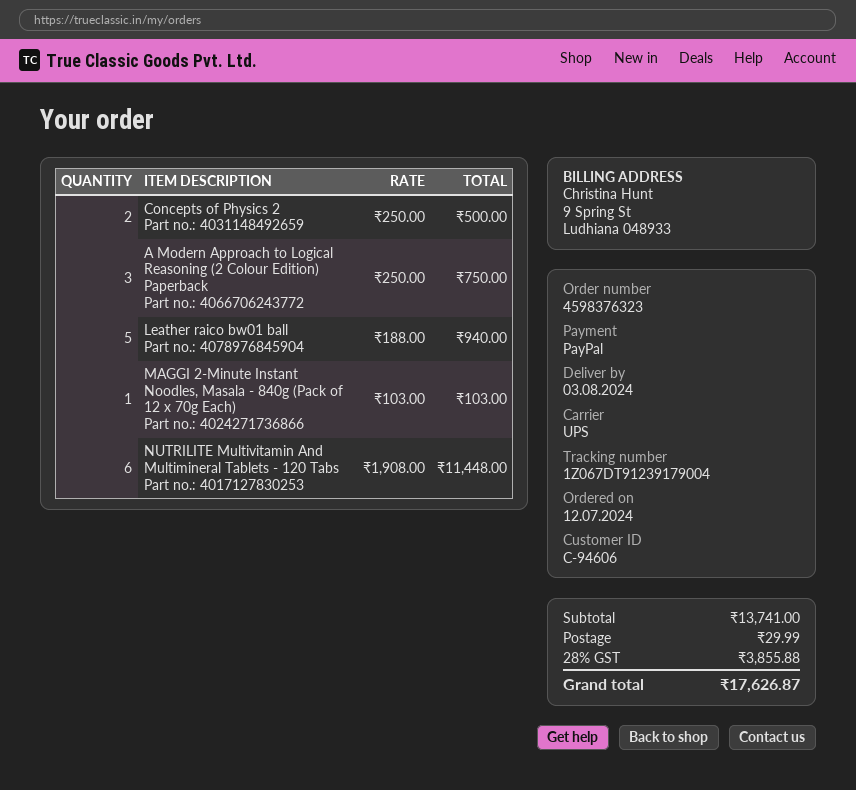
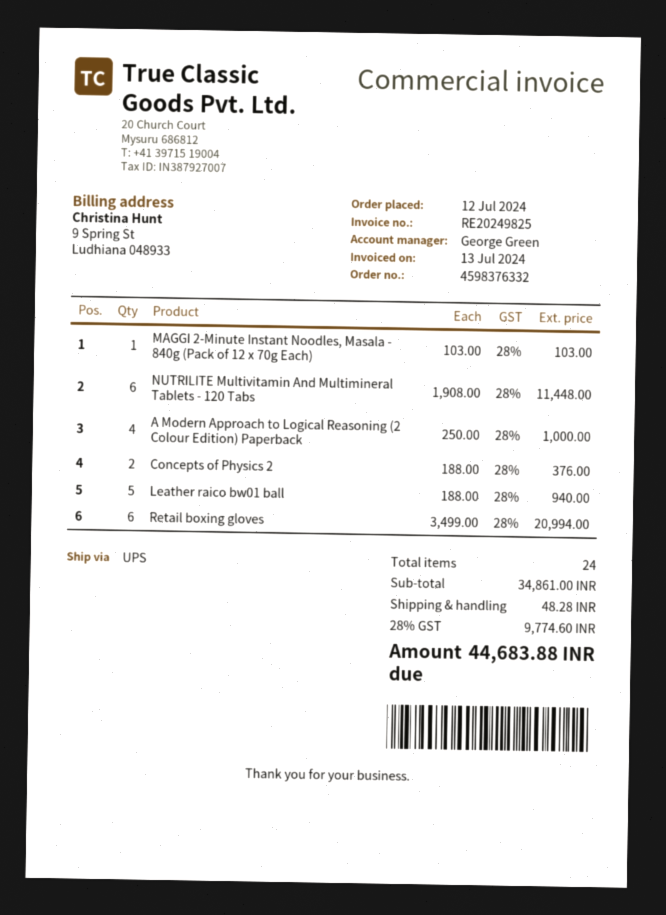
order number: 4598376323 -> 4598376332
Concepts of Physics 2: 2 x 250.00 = 500.00 -> 2 x 188.00 = 376.00
A Modern Approach to Logical Reasoning (2 Colour Edition) Paperback: 3 x 250.00 = 750.00 -> 4 x 250.00 = 1000.00
Retail boxing gloves: none -> 6 x 3499.00 = 20994.00
subtotal: 13741.00 -> 34861.00
shipping: 29.99 -> 48.28
tax: 28% = 3855.88 -> 28% = 9774.60
total: 17626.87 -> 44683.88

